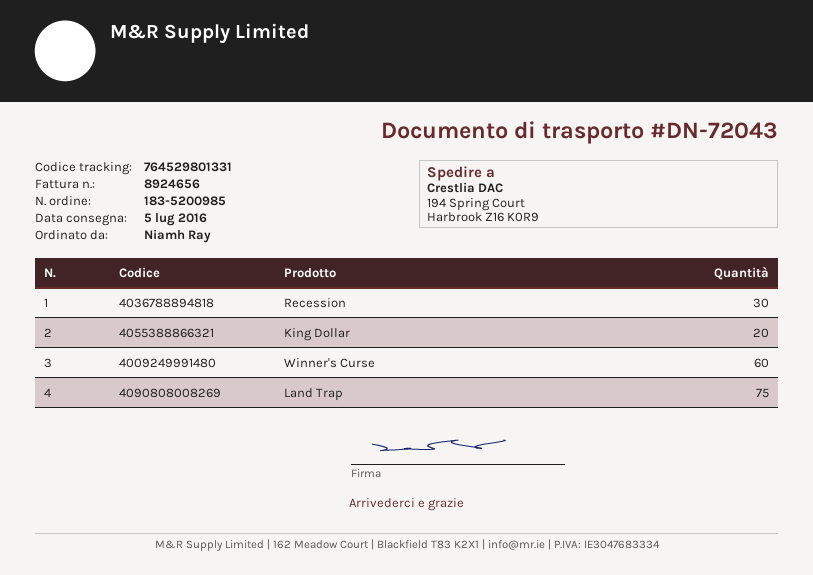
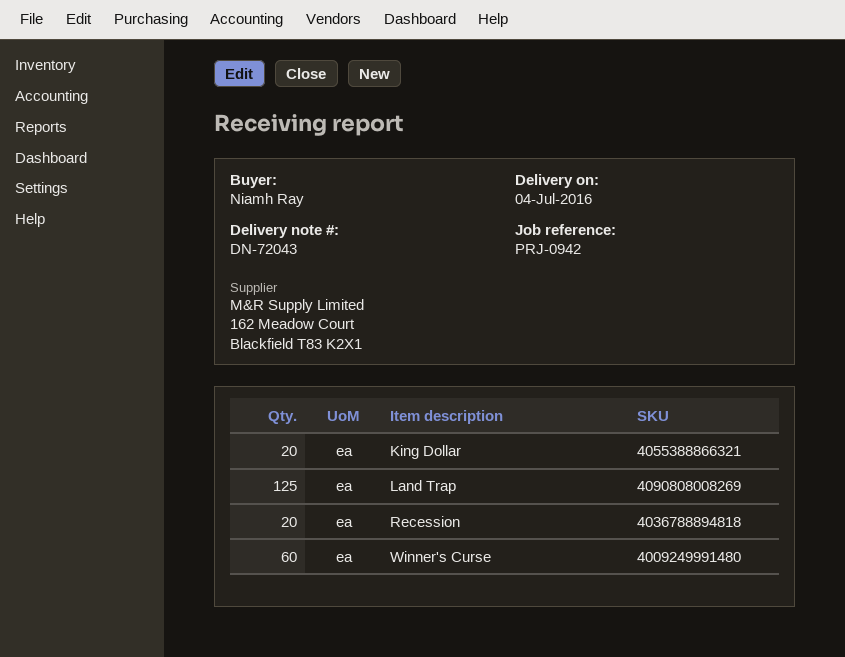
delivery date: 2016-07-05 -> 2016-07-04
Recession: 30 -> 20
Land Trap: 75 -> 125

